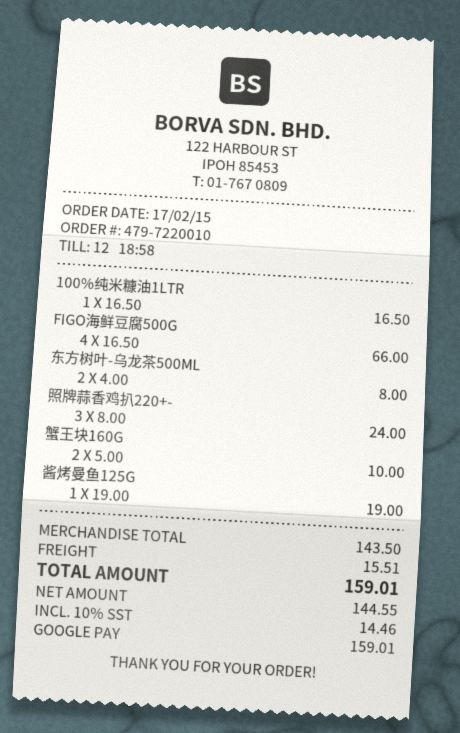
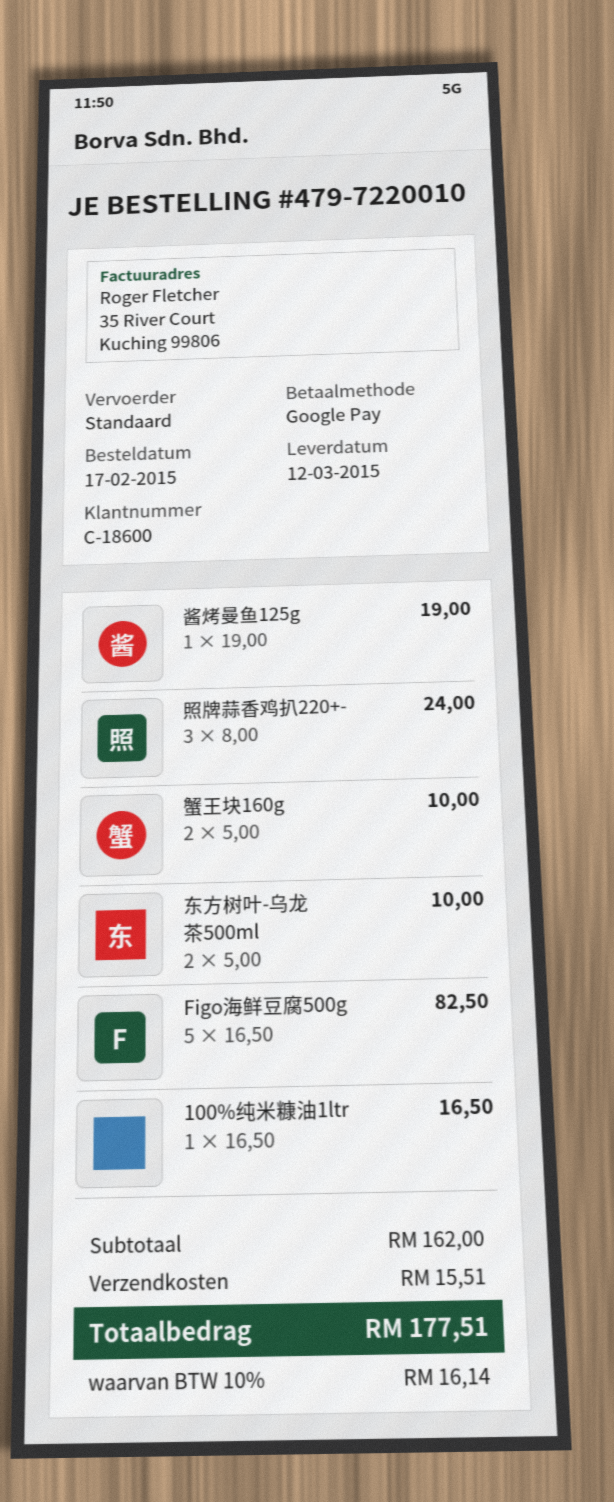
FIGO海鲜豆腐500G: 4 x 16.50 = 66.00 -> 5 x 16.50 = 82.50
东方树叶-乌龙茶500ML: 2 x 4.00 = 8.00 -> 2 x 5.00 = 10.00
subtotal: 143.50 -> 162.00
tax: 10% = 14.46 -> 10% = 16.14
total: 159.01 -> 177.51

